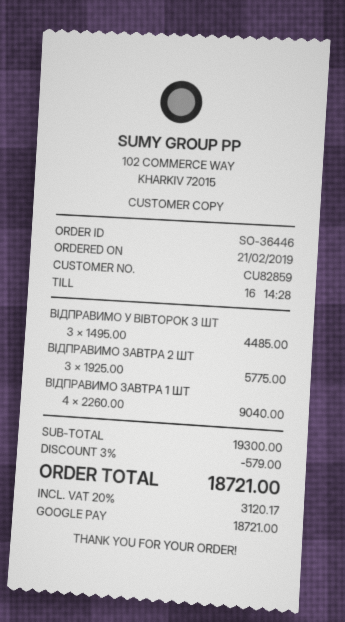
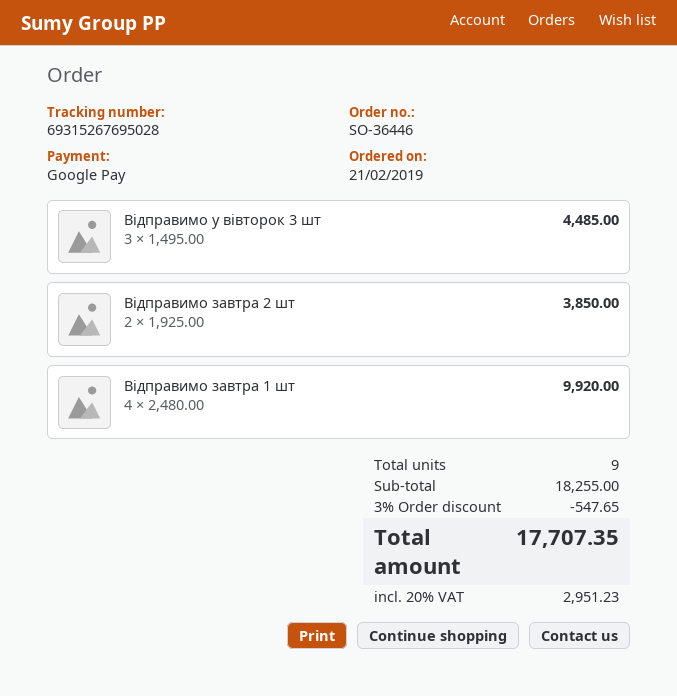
ВІДПРАВИМО ЗАВТРА 2 ШТ: 3 x 1925.00 = 5775.00 -> 2 x 1925.00 = 3850.00
ВІДПРАВИМО ЗАВТРА 1 ШТ: 4 x 2260.00 = 9040.00 -> 4 x 2480.00 = 9920.00
subtotal: 19300.00 -> 18255.00
discount: 3% = 579.00 -> 3% = 547.65
tax: 20% = 3120.17 -> 20% = 2951.23
total: 18721.00 -> 17707.35

